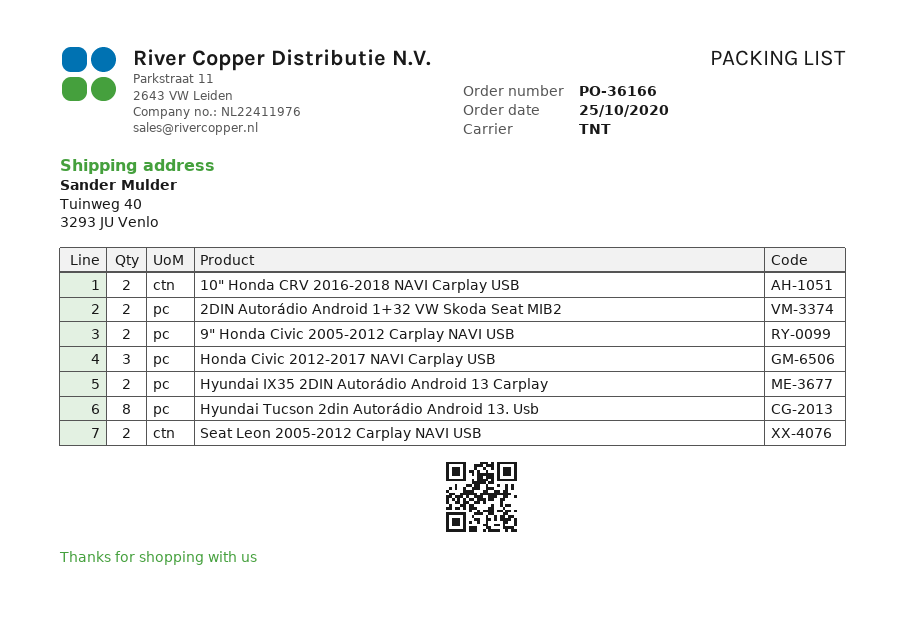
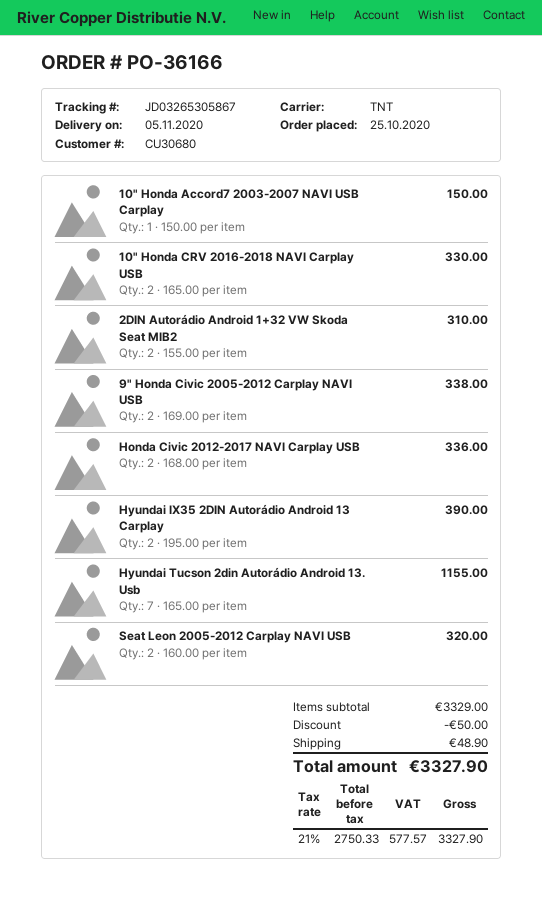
Honda Civic 2012-2017 NAVI Carplay USB: 3 -> 2
Hyundai Tucson 2din Autorádio Android 13. Usb: 8 -> 7
10" Honda Accord7 2003-2007 NAVI USB Carplay: none -> 1

